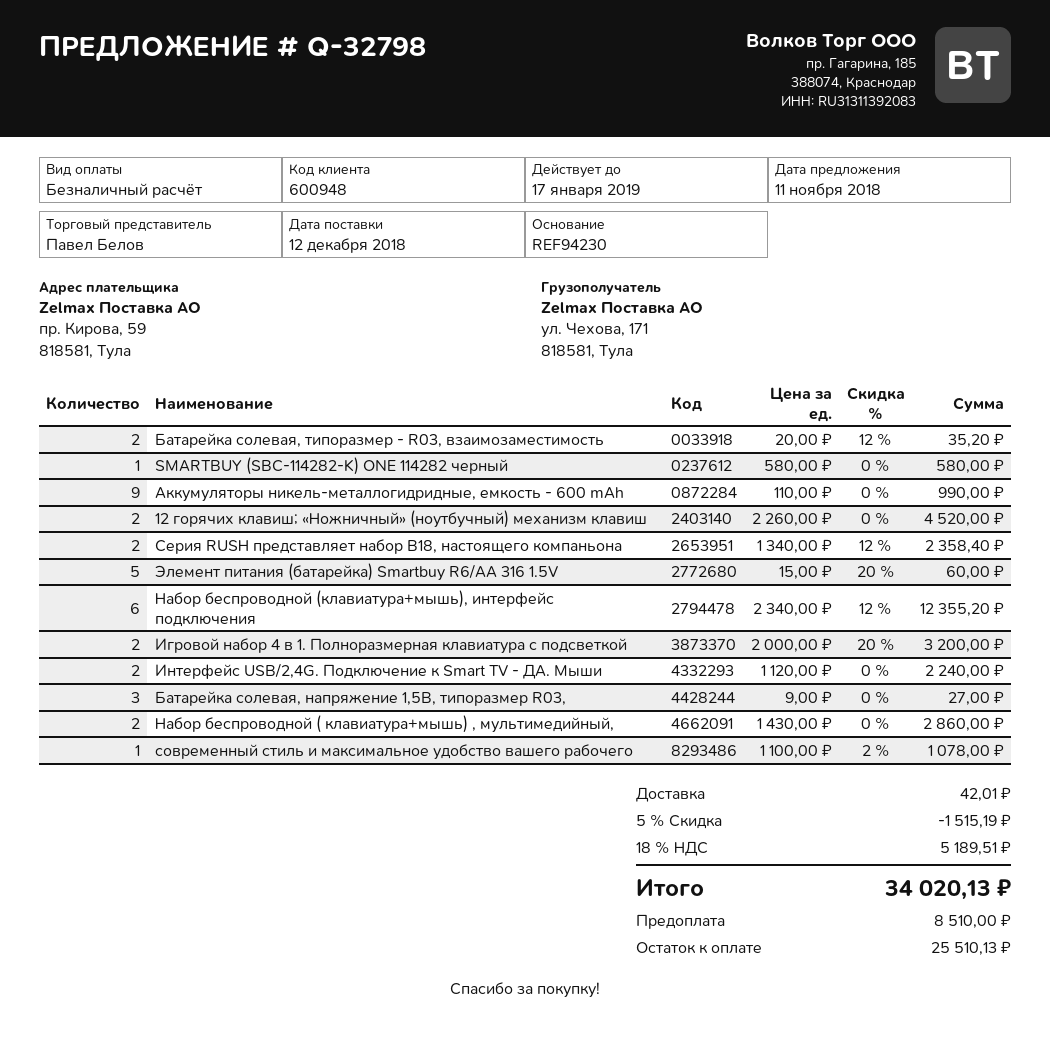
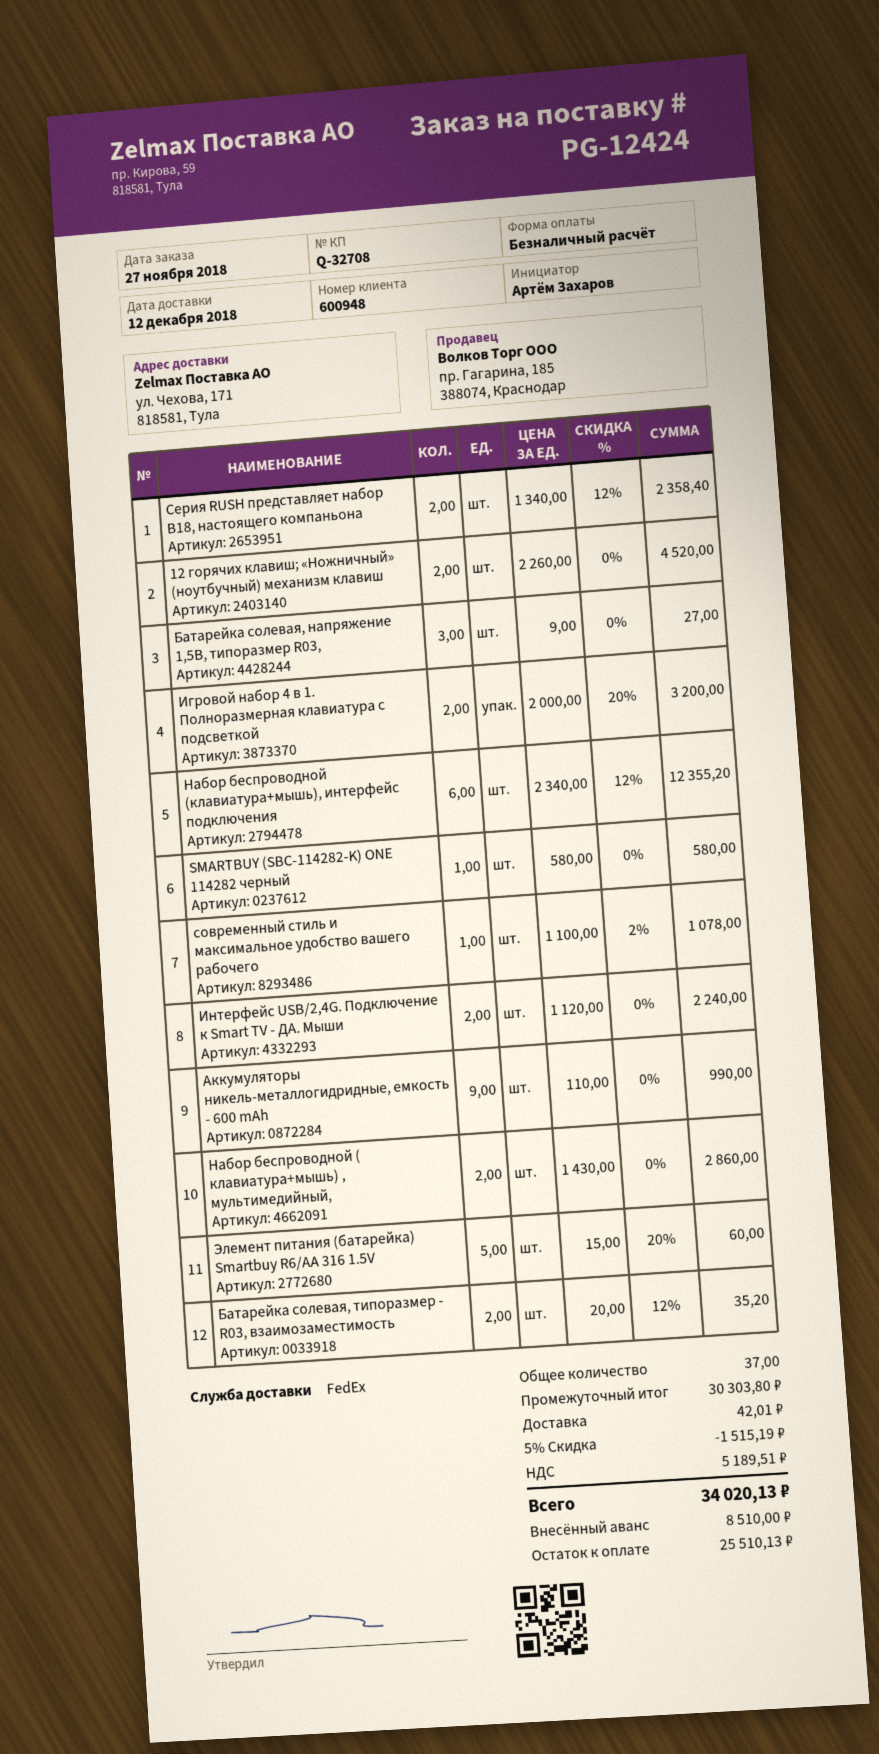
quote number: Q-32798 -> Q-32708

